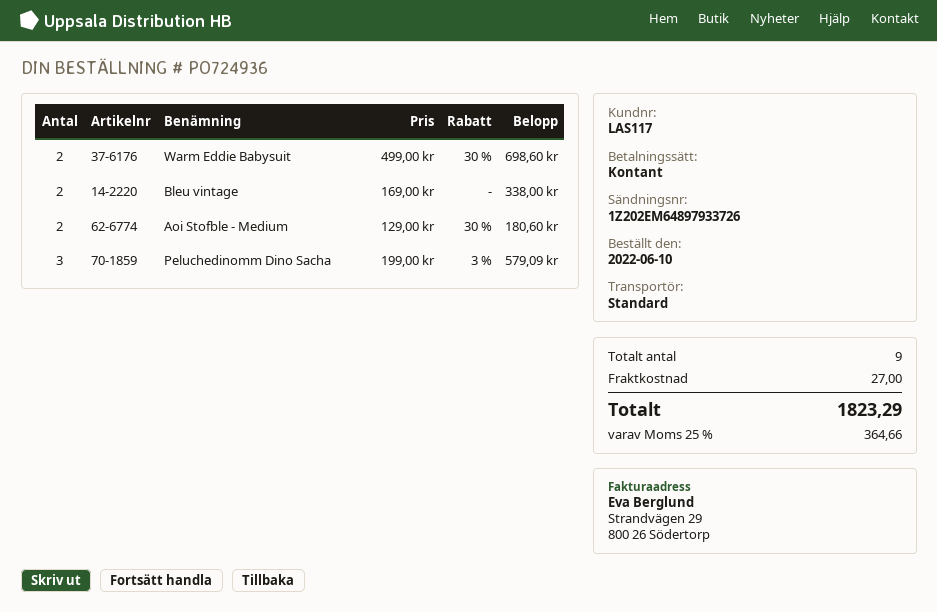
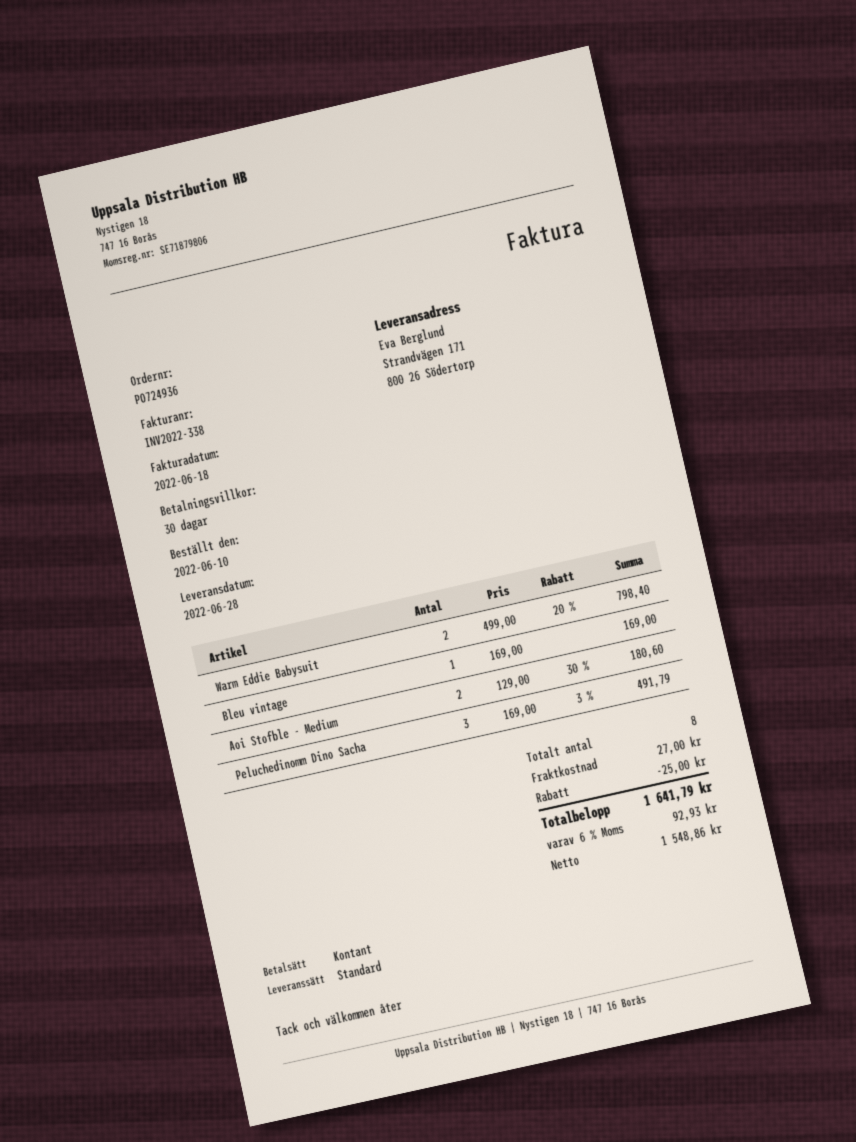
Warm Eddie Babysuit: 2 x 499.00 - 30% = 698.60 -> 2 x 499.00 - 20% = 798.40
Bleu vintage: 2 x 169.00 = 338.00 -> 1 x 169.00 = 169.00
Peluchedinomm Dino Sacha: 3 x 199.00 - 3% = 579.09 -> 3 x 169.00 - 3% = 491.79
total quantity: 9 -> 8
discount: none -> 25.00
tax: 25% = 364.66 -> 6% = 92.93
total: 1823.29 -> 1641.79

